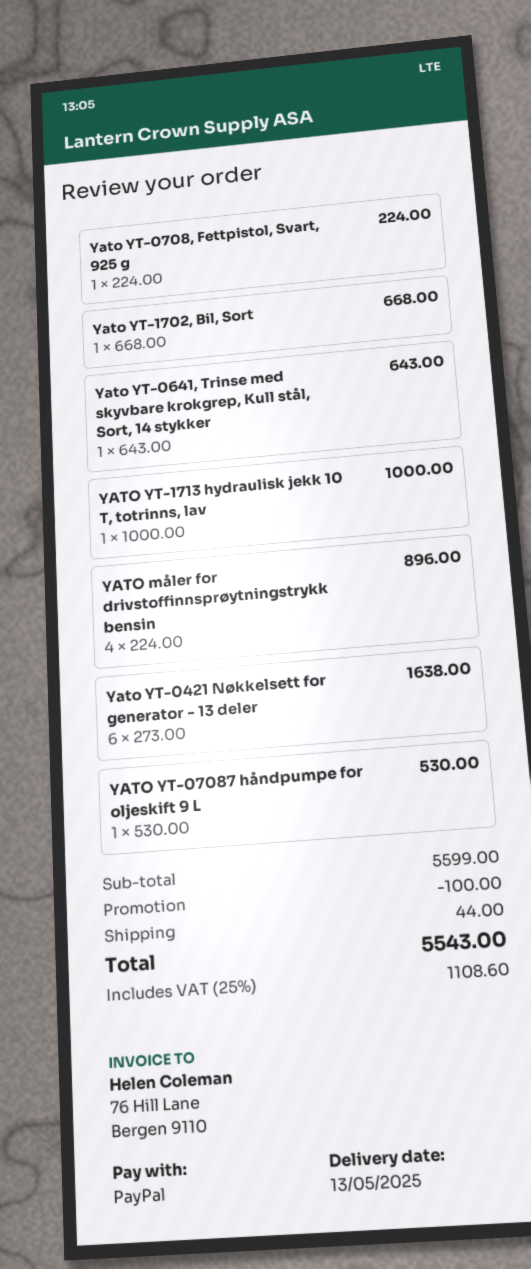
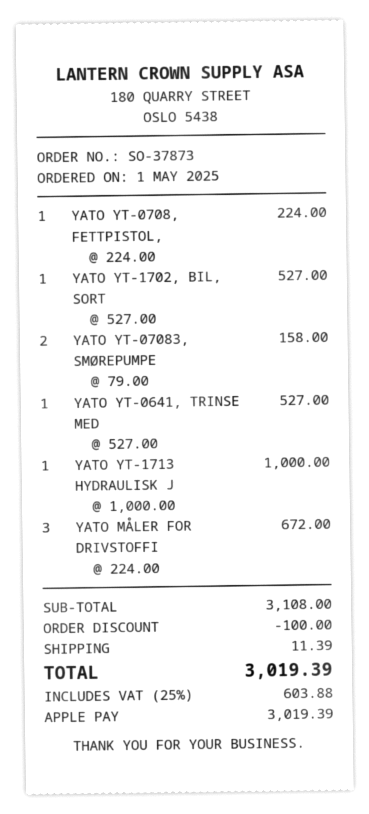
payment method: PayPal -> Apple Pay
Yato YT-1702, Bil, Sort: 1 x 668.00 = 668.00 -> 1 x 527.00 = 527.00
Yato YT-0641, Trinse med skyvbare krokgrep, Kull stål, Sort, 14 stykker: 1 x 643.00 = 643.00 -> 1 x 527.00 = 527.00
YATO måler for drivstoffinnsprøytningstrykk bensin: 4 x 224.00 = 896.00 -> 3 x 224.00 = 672.00
Yato YT-0421 Nøkkelsett for generator - 13 deler: 6 x 273.00 = 1638.00 -> none
YATO YT-07087 håndpumpe for oljeskift 9 L: 1 x 530.00 = 530.00 -> none
YATO YT-07083, SMØREPUMPE: none -> 2 x 79.00 = 158.00
subtotal: 5599.00 -> 3108.00
shipping: 44.00 -> 11.39
tax: 25% = 1108.60 -> 25% = 603.88
total: 5543.00 -> 3019.39

